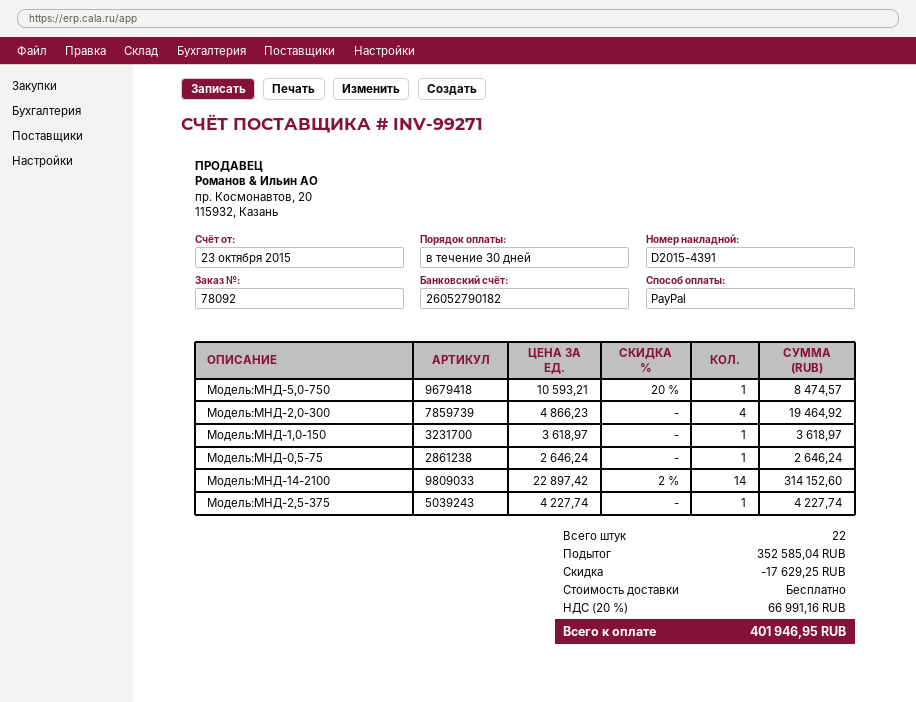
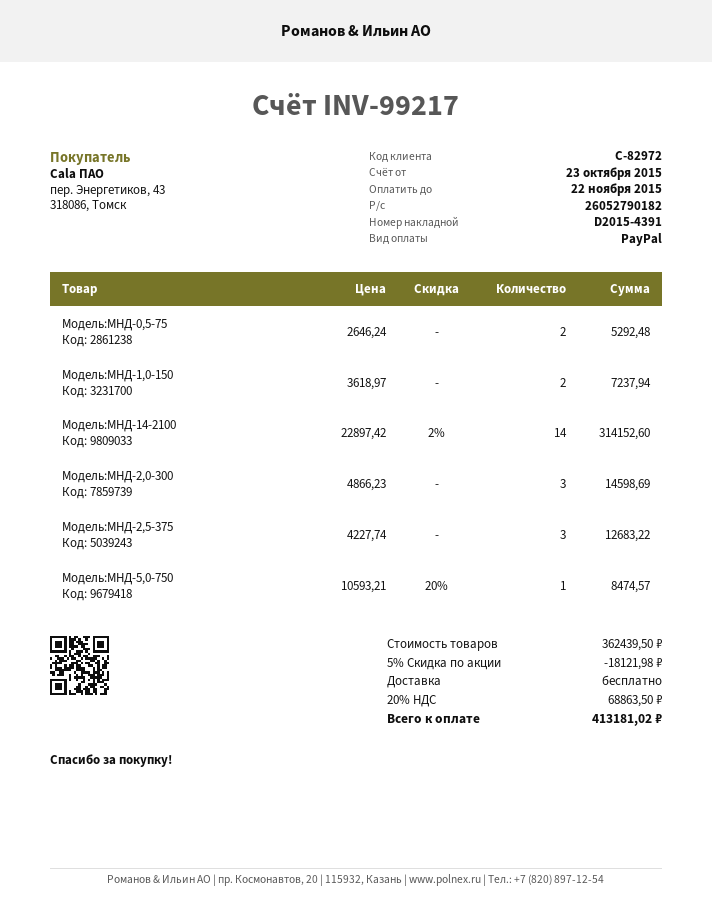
invoice number: INV-99271 -> INV-99217
Модель:МНД-2,0-300: 4 x 4866.23 = 19464.92 -> 3 x 4866.23 = 14598.69
Модель:МНД-1,0-150: 1 x 3618.97 = 3618.97 -> 2 x 3618.97 = 7237.94
Модель:МНД-0,5-75: 1 x 2646.24 = 2646.24 -> 2 x 2646.24 = 5292.48
Модель:МНД-2,5-375: 1 x 4227.74 = 4227.74 -> 3 x 4227.74 = 12683.22
subtotal: 352585.04 -> 362439.50
discount: 17629.25 -> 18121.98
tax: 20% = 66991.16 -> 20% = 68863.50
total: 401946.95 -> 413181.02

